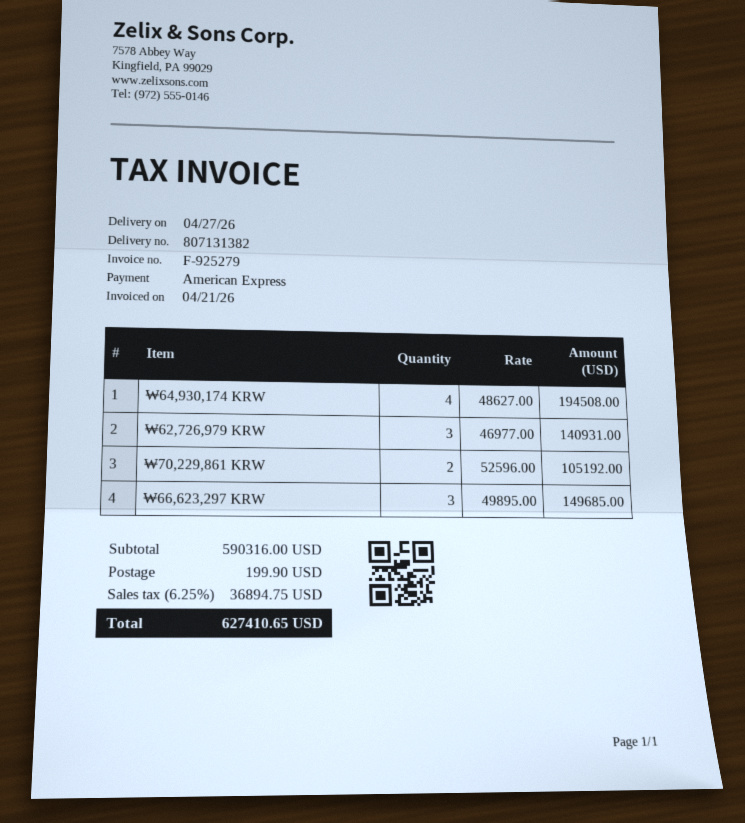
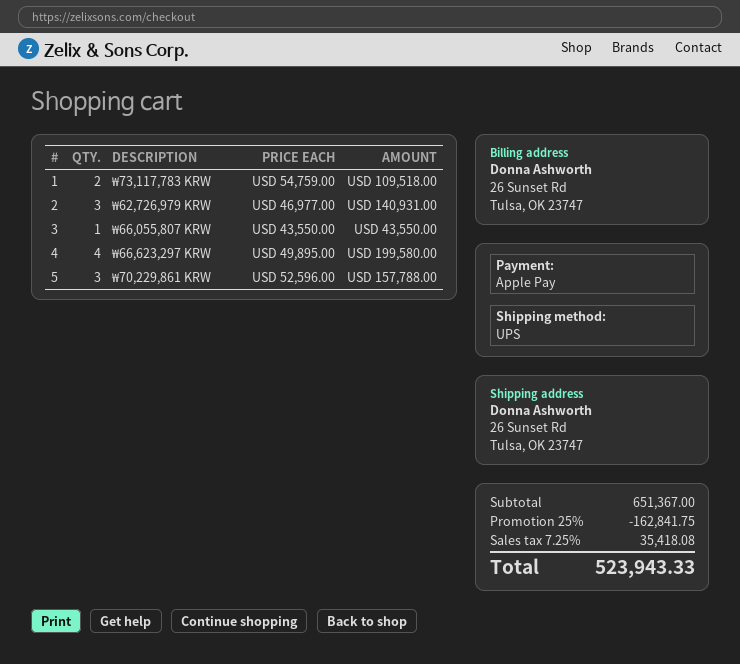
payment method: American Express -> Apple Pay
₩64,930,174 KRW: 4 x 48627.00 = 194508.00 -> none
₩70,229,861 KRW: 2 x 52596.00 = 105192.00 -> 3 x 52596.00 = 157788.00
₩66,623,297 KRW: 3 x 49895.00 = 149685.00 -> 4 x 49895.00 = 199580.00
₩73,117,783 KRW: none -> 2 x 54759.00 = 109518.00
₩66,055,807 KRW: none -> 1 x 43550.00 = 43550.00
subtotal: 590316.00 -> 651367.00
discount: none -> 25% = 162841.75
shipping: 199.90 -> none
tax: 6.25% = 36894.75 -> 7.25% = 35418.08
total: 627410.65 -> 523943.33

